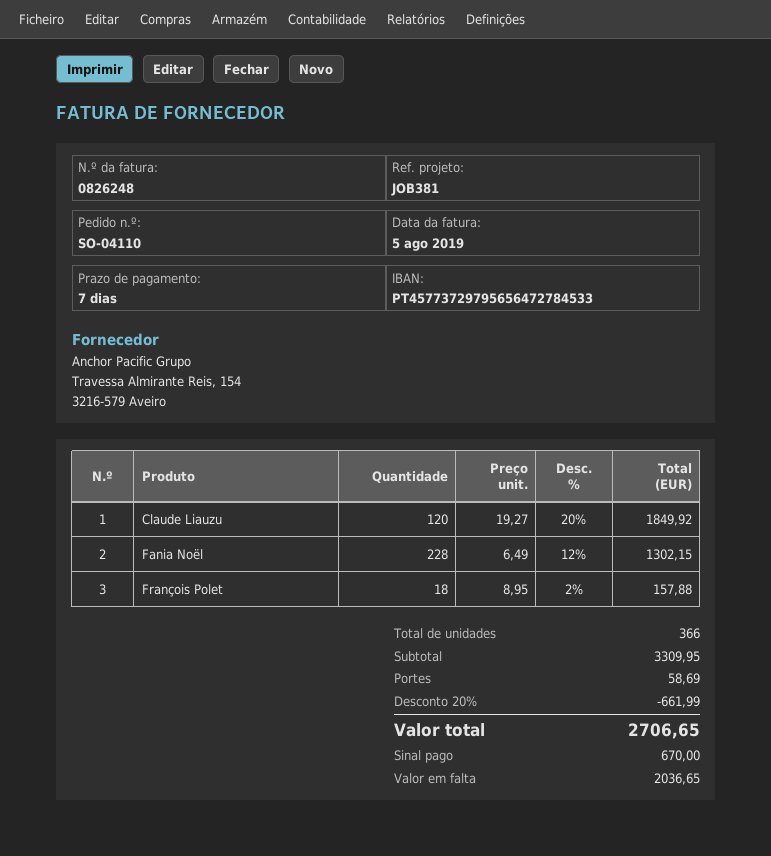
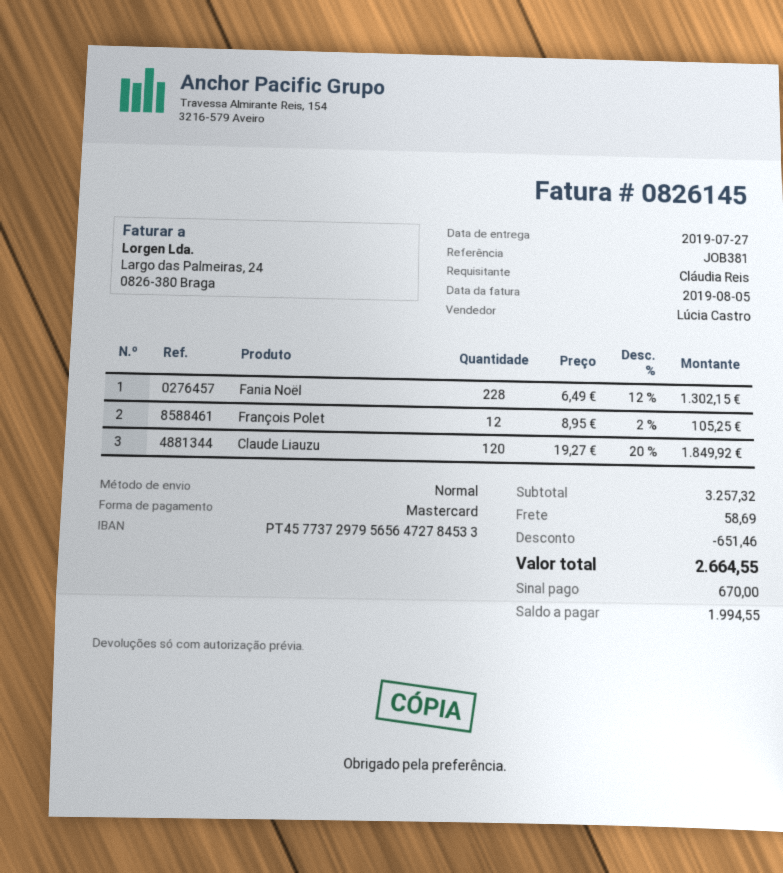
invoice number: 0826248 -> 0826145
François Polet: 18 x 8.95 - 2% = 157.88 -> 12 x 8.95 - 2% = 105.25
subtotal: 3309.95 -> 3257.32
discount: 661.99 -> 651.46
total: 2706.65 -> 2664.55
balance: 2036.65 -> 1994.55

